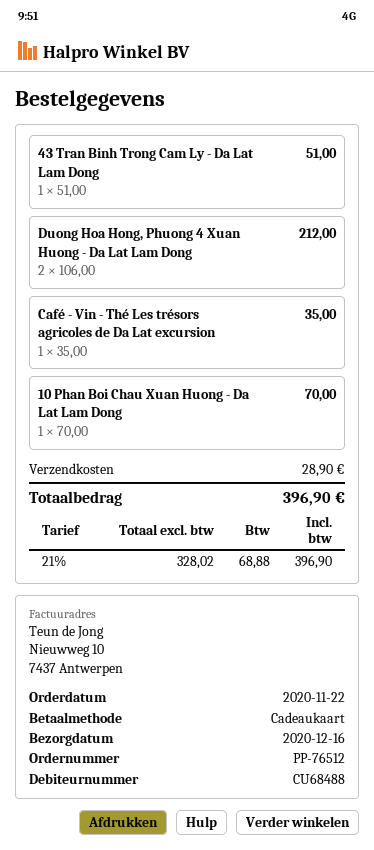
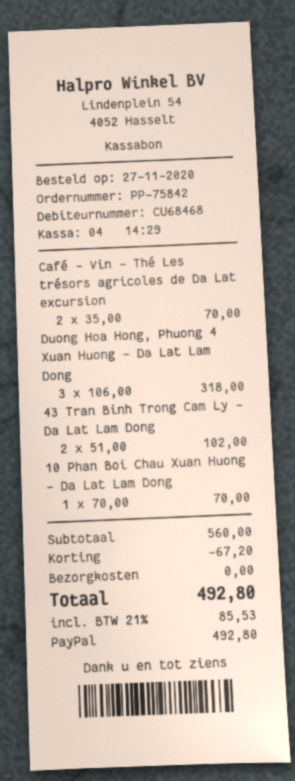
order number: PP-76512 -> PP-75842
order date: 2020-11-22 -> 2020-11-27
customer number: CU68488 -> CU68468
payment method: gift card -> PayPal
43 Tran Binh Trong Cam Ly - Da Lat Lam Dong: 1 x 51.00 = 51.00 -> 2 x 51.00 = 102.00
Duong Hoa Hong, Phuong 4 Xuan Huong - Da Lat Lam Dong: 2 x 106.00 = 212.00 -> 3 x 106.00 = 318.00
Café - Vin - Thé Les trésors agricoles de Da Lat excursion: 1 x 35.00 = 35.00 -> 2 x 35.00 = 70.00
discount: none -> 67.20
shipping: 28.90 -> 0.00
tax: 21% = 68.88 -> 21% = 85.53
total: 396.90 -> 492.80

